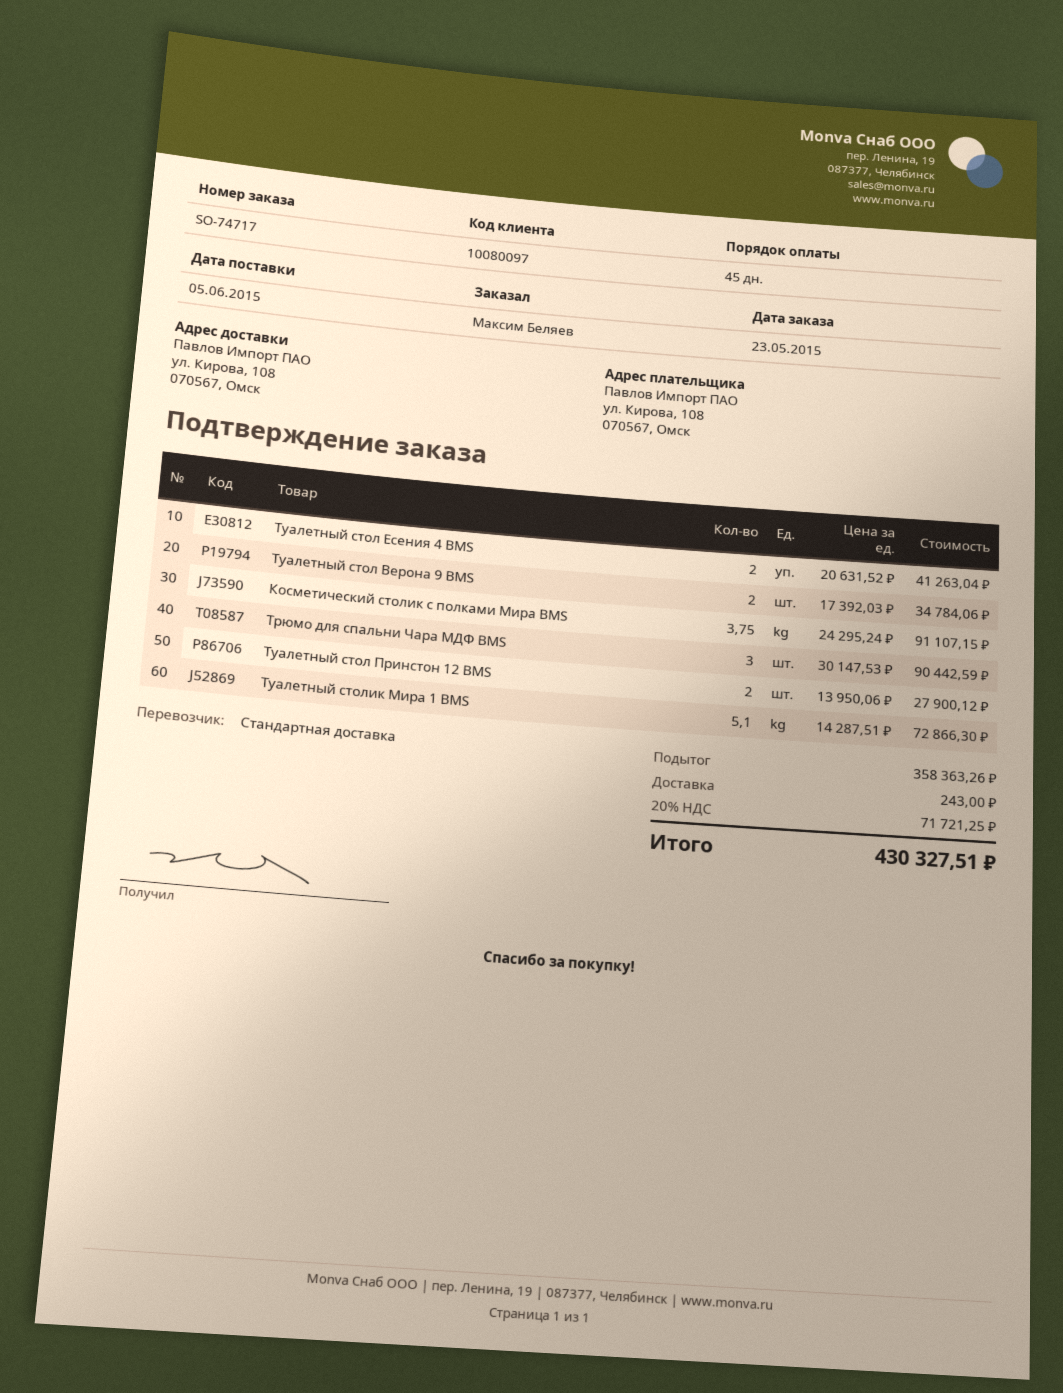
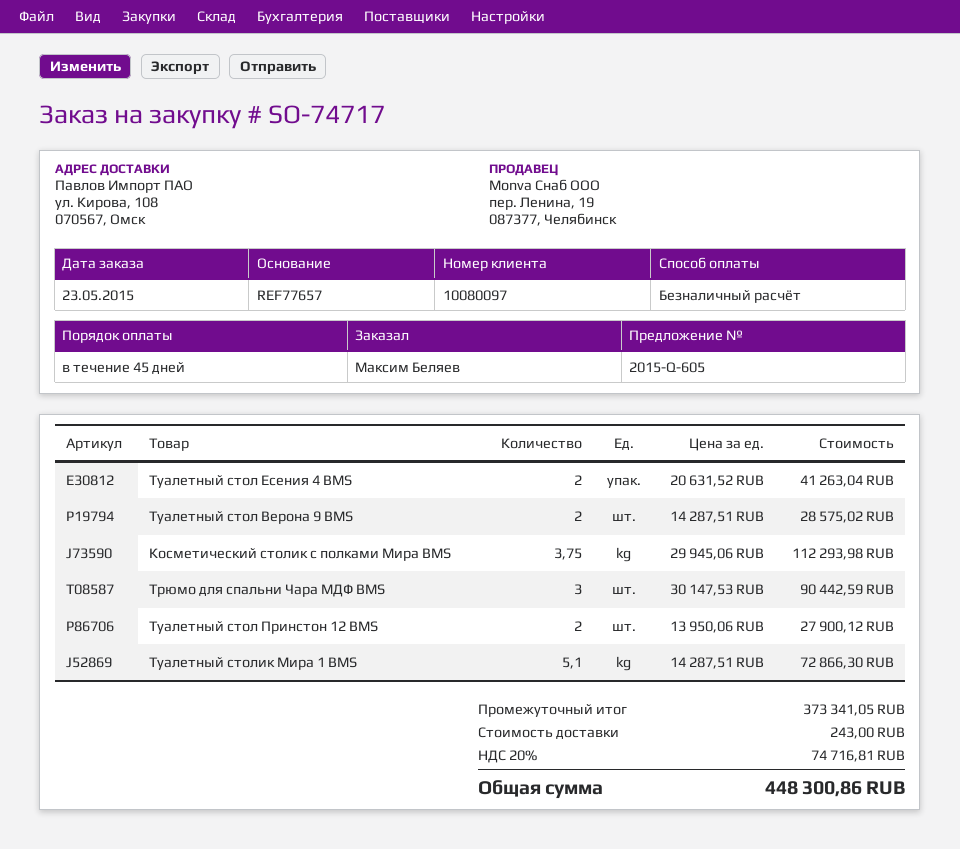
Туалетный стол Верона 9 BMS: 2 x 17392.03 = 34784.06 -> 2 x 14287.51 = 28575.02
Косметический столик с полками Мира BMS: 3.75 x 24295.24 = 91107.15 -> 3.75 x 29945.06 = 112293.98
subtotal: 358363.26 -> 373341.05
tax: 20% = 71721.25 -> 20% = 74716.81
total: 430327.51 -> 448300.86

